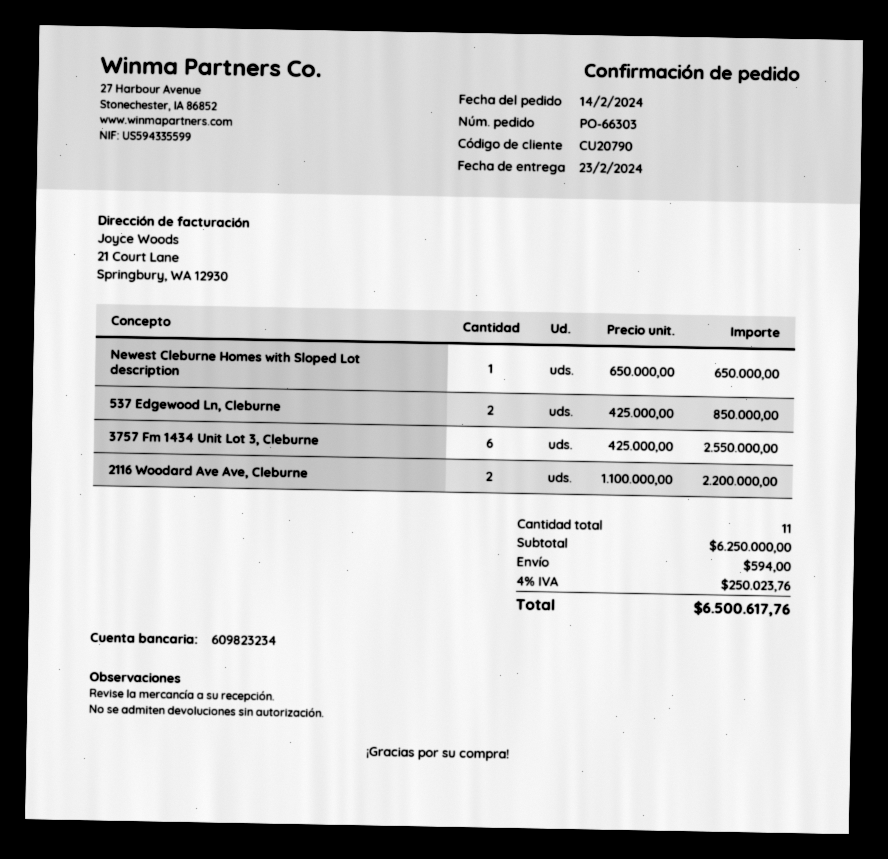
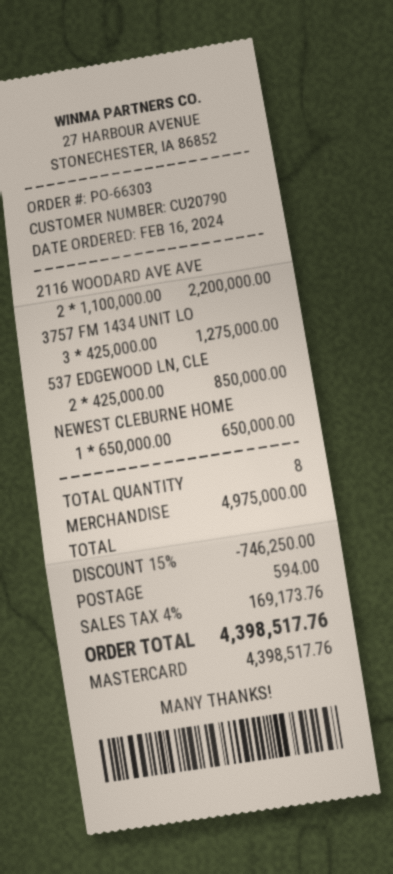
order date: 2024-02-14 -> 2024-02-16
3757 Fm 1434 Unit Lot 3, Cleburne: 6 x 425000.00 = 2550000.00 -> 3 x 425000.00 = 1275000.00
total quantity: 11 -> 8
subtotal: 6250000.00 -> 4975000.00
discount: none -> 15% = 746250.00
tax: 4% = 250023.76 -> 4% = 169173.76
total: 6500617.76 -> 4398517.76

